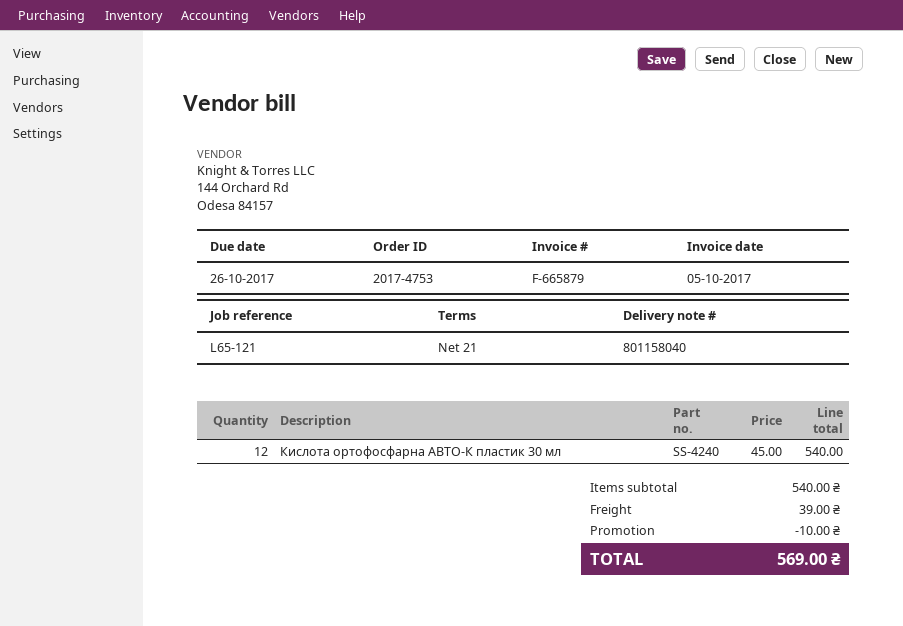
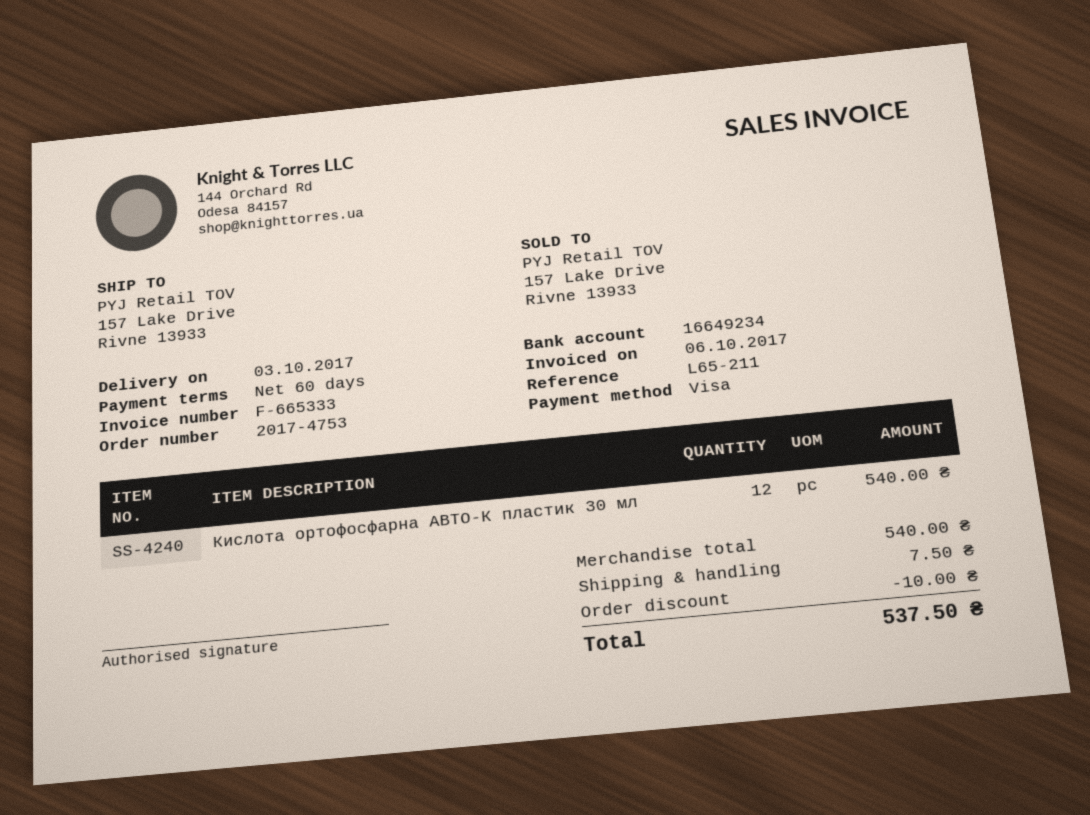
invoice number: F-665879 -> F-665333
invoice date: 2017-10-05 -> 2017-10-06
payment terms: 21 days -> 60 days
reference: L65-121 -> L65-211
shipping: 39.00 -> 7.50
total: 569.00 -> 537.50

